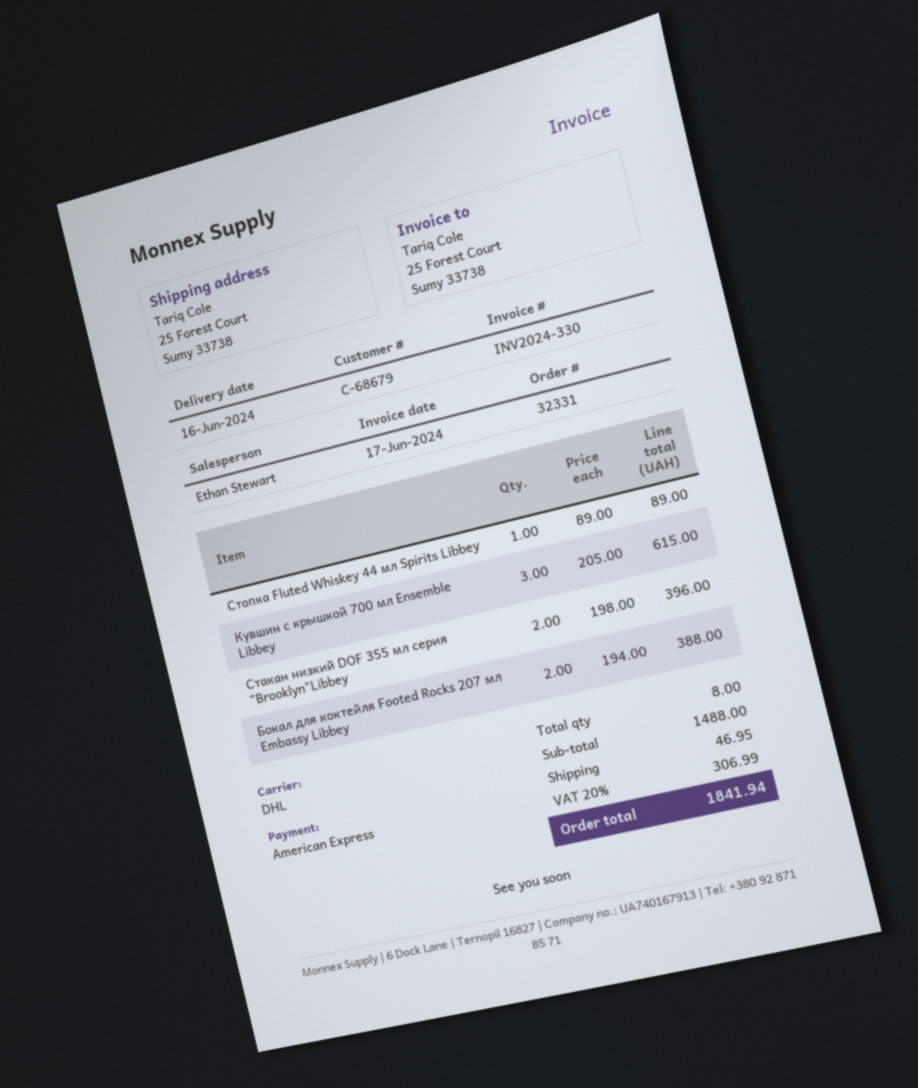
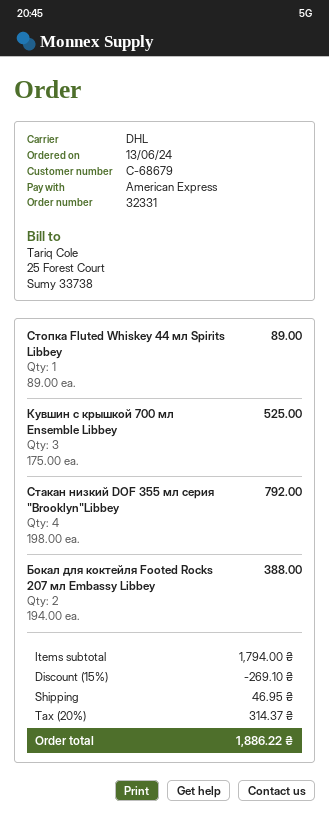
Кувшин с крышкой 700 мл Ensemble Libbey: 3 x 205.00 = 615.00 -> 3 x 175.00 = 525.00
Стакан низкий DOF 355 мл серия "Brooklyn"Libbey: 2 x 198.00 = 396.00 -> 4 x 198.00 = 792.00
subtotal: 1488.00 -> 1794.00
discount: none -> 15% = 269.10
tax: 20% = 306.99 -> 20% = 314.37
total: 1841.94 -> 1886.22

